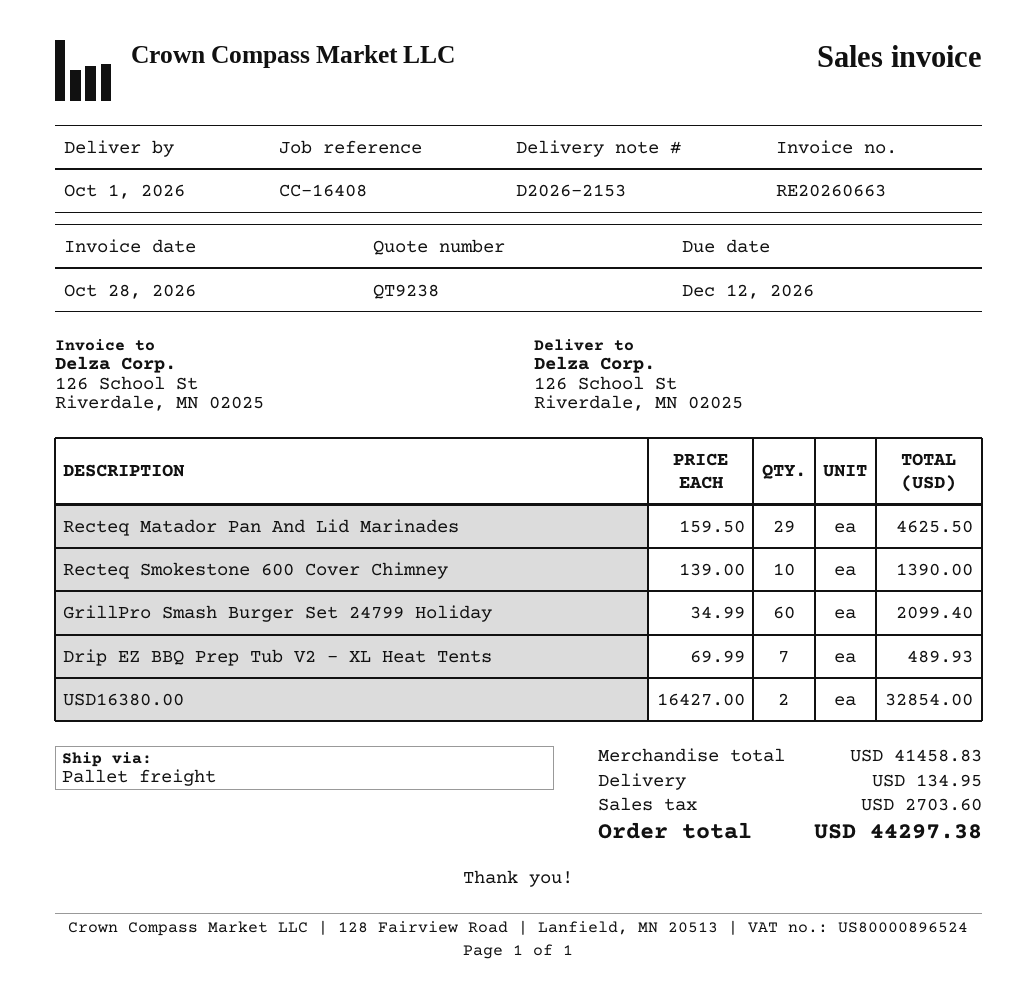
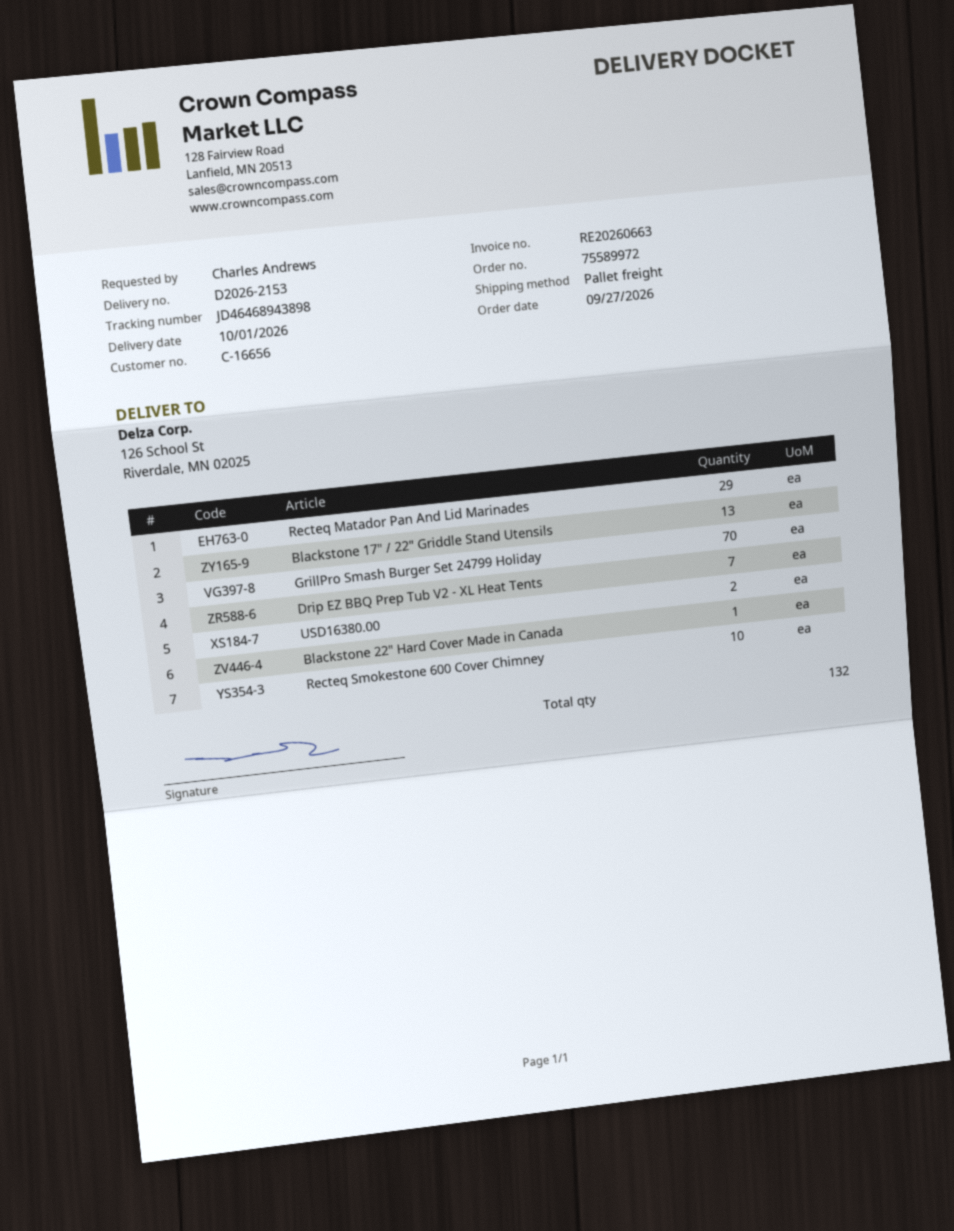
GrillPro Smash Burger Set 24799 Holiday: 60 -> 70
Blackstone 17" / 22" Griddle Stand Utensils: none -> 13
Blackstone 22" Hard Cover Made in Canada: none -> 1

